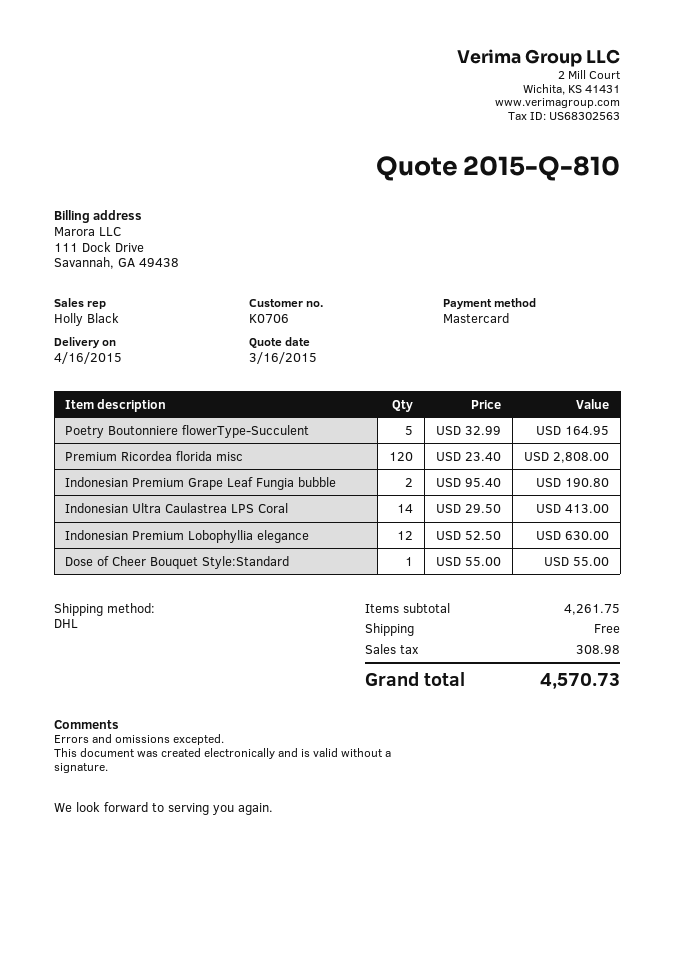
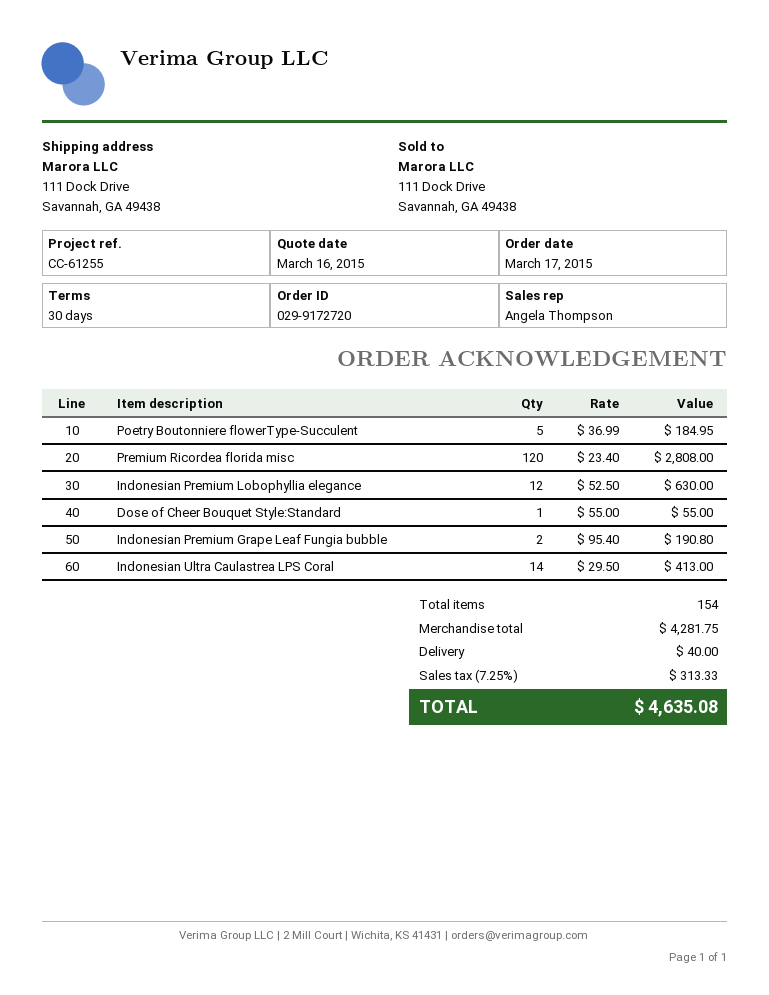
sales rep: Holly Black -> Angela Thompson
Poetry Boutonniere flowerType-Succulent: 5 x 32.99 = 164.95 -> 5 x 36.99 = 184.95
subtotal: 4261.75 -> 4281.75
shipping: 0.00 -> 40.00
tax: 308.98 -> 313.33
total: 4570.73 -> 4635.08

